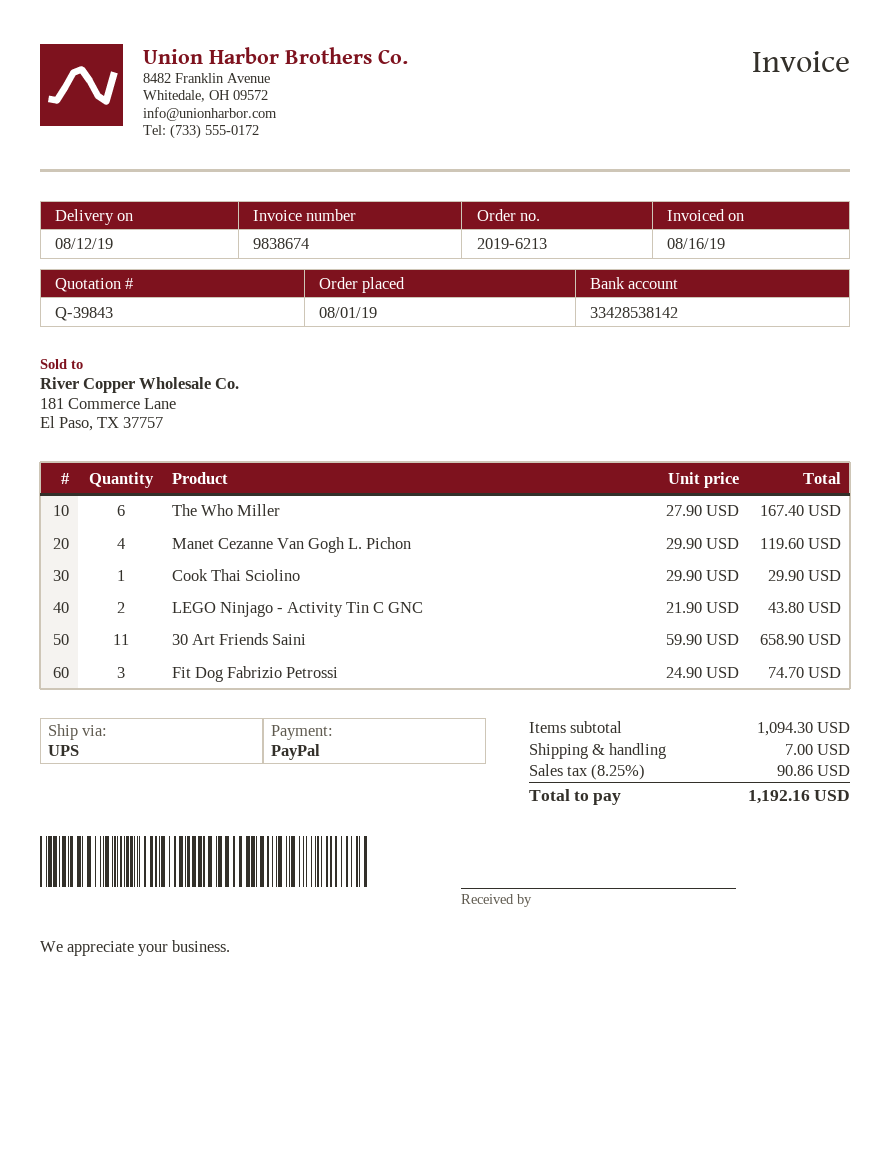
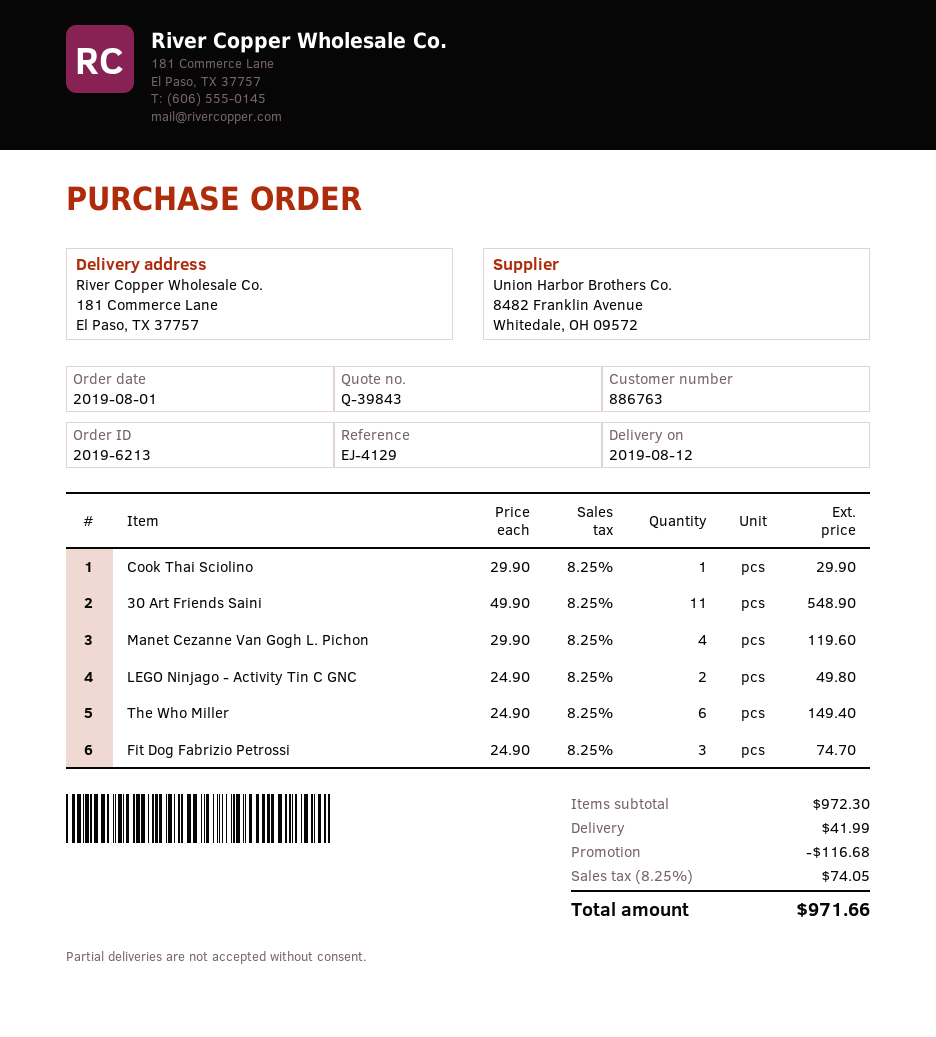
The Who Miller: 6 x 27.90 = 167.40 -> 6 x 24.90 = 149.40
LEGO Ninjago - Activity Tin C GNC: 2 x 21.90 = 43.80 -> 2 x 24.90 = 49.80
30 Art Friends Saini: 11 x 59.90 = 658.90 -> 11 x 49.90 = 548.90
subtotal: 1094.30 -> 972.30
discount: none -> 116.68
shipping: 7.00 -> 41.99
tax: 8.25% = 90.86 -> 8.25% = 74.05
total: 1192.16 -> 971.66

